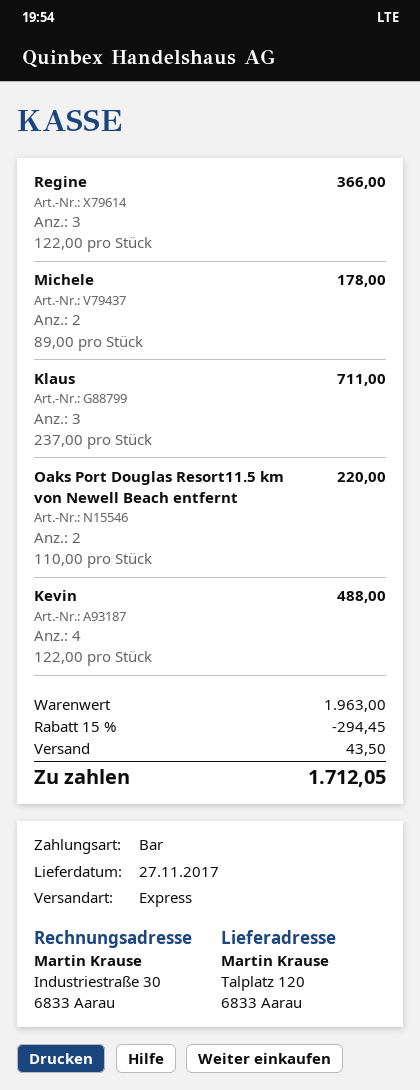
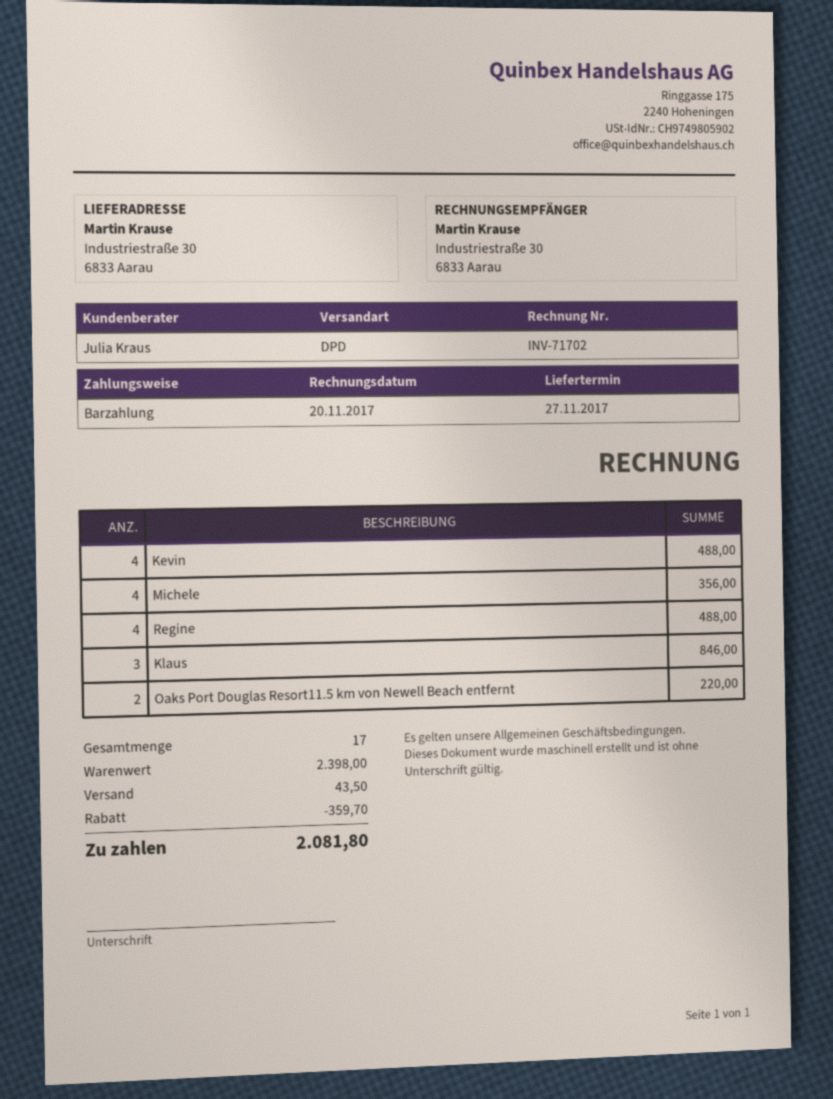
shipping method: express -> DPD
ship to: Talplatz 120, 6833 Aarau -> Industriestraße 30, 6833 Aarau
Regine: 3 for 366.00 -> 4 for 488.00
Michele: 2 for 178.00 -> 4 for 356.00
Klaus: 3 for 711.00 -> 3 for 846.00
subtotal: 1963.00 -> 2398.00
discount: 294.45 -> 359.70
total: 1712.05 -> 2081.80

